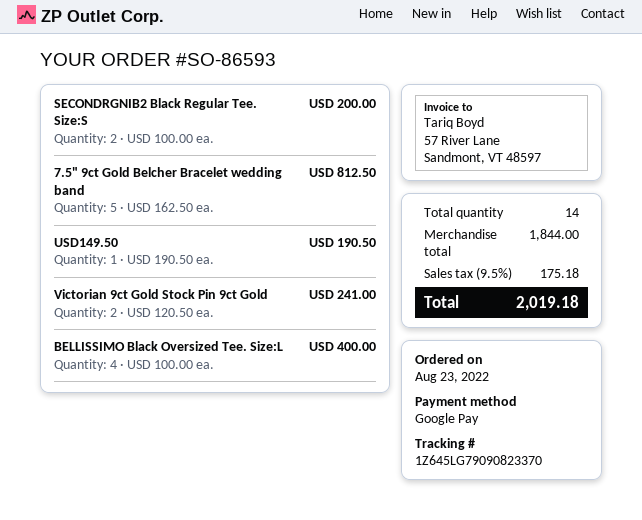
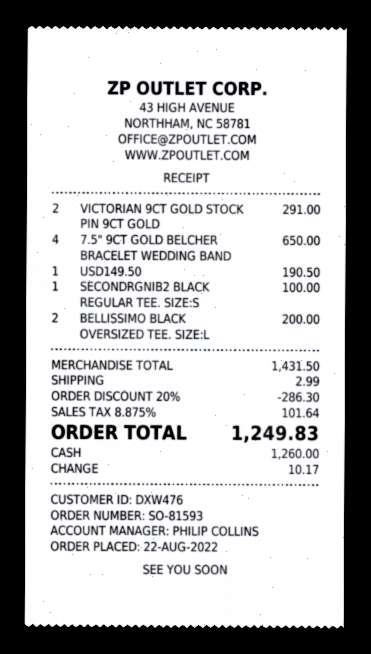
order number: SO-86593 -> SO-81593
order date: 2022-08-23 -> 2022-08-22
payment method: Google Pay -> cash
SECONDRGNIB2 Black Regular Tee. Size:S: 2 for 200.00 -> 1 for 100.00
7.5" 9ct Gold Belcher Bracelet wedding band: 5 for 812.50 -> 4 for 650.00
Victorian 9ct Gold Stock Pin 9ct Gold: 2 for 241.00 -> 2 for 291.00
BELLISSIMO Black Oversized Tee. Size:L: 4 for 400.00 -> 2 for 200.00
subtotal: 1844.00 -> 1431.50
discount: none -> 20% = 286.30
shipping: none -> 2.99
tax: 9.5% = 175.18 -> 8.875% = 101.64
total: 2019.18 -> 1249.83

